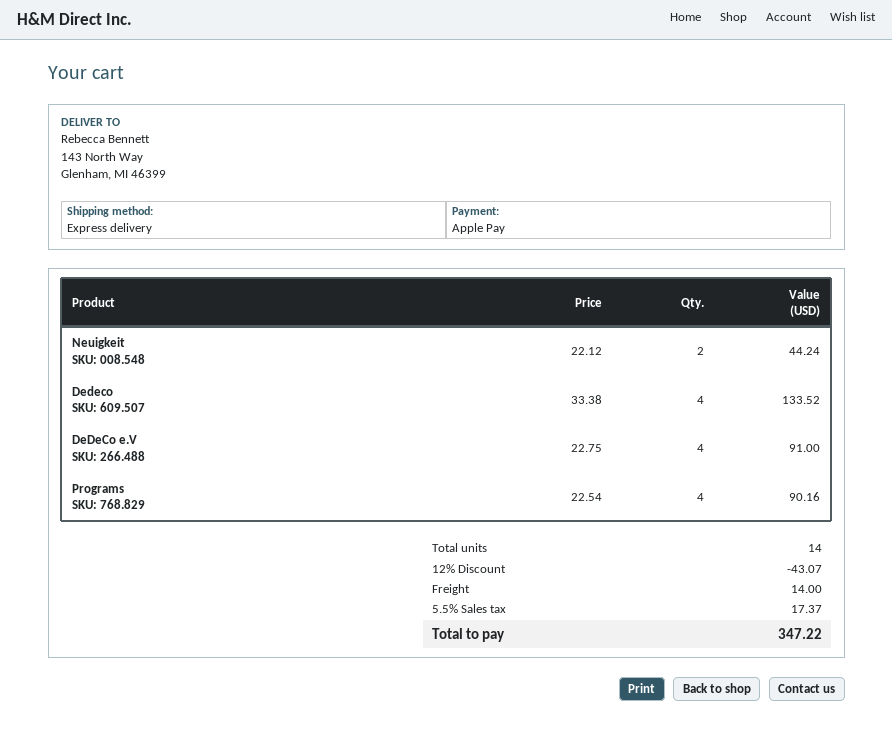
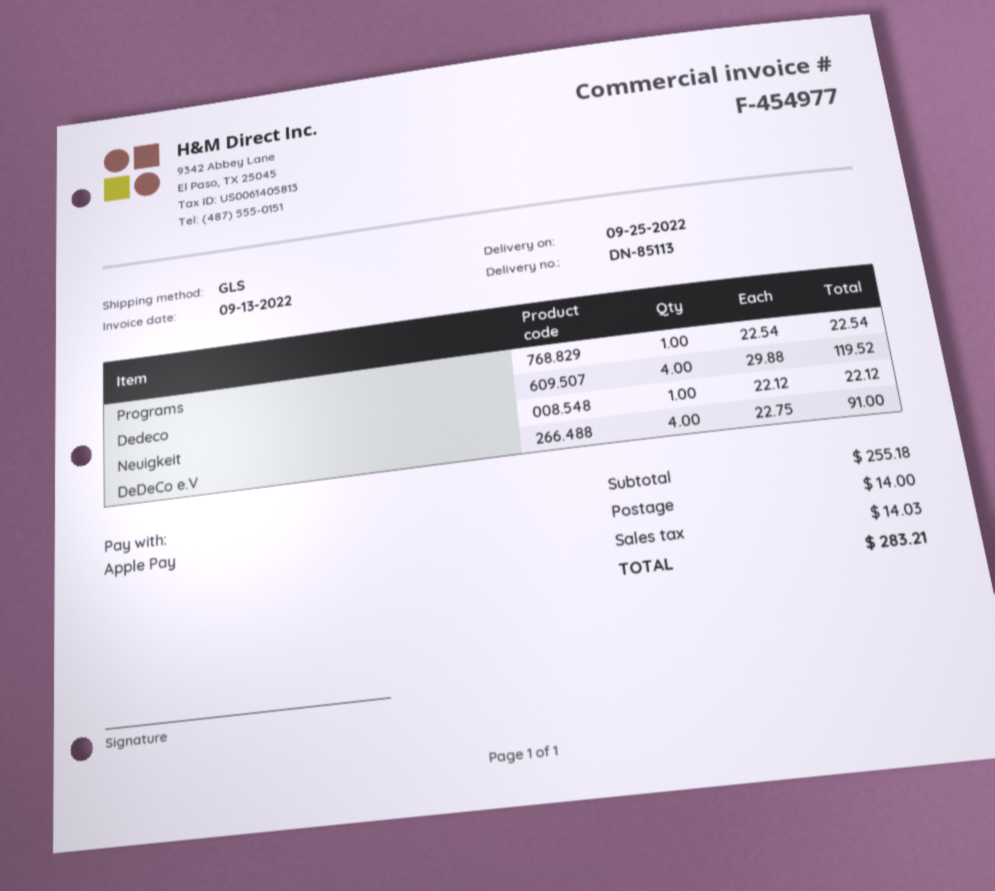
shipping method: express -> GLS
Neuigkeit: 2 x 22.12 = 44.24 -> 1 x 22.12 = 22.12
Dedeco: 4 x 33.38 = 133.52 -> 4 x 29.88 = 119.52
Programs: 4 x 22.54 = 90.16 -> 1 x 22.54 = 22.54
discount: 12% = 43.07 -> none
tax: 17.37 -> 14.03
total: 347.22 -> 283.21

